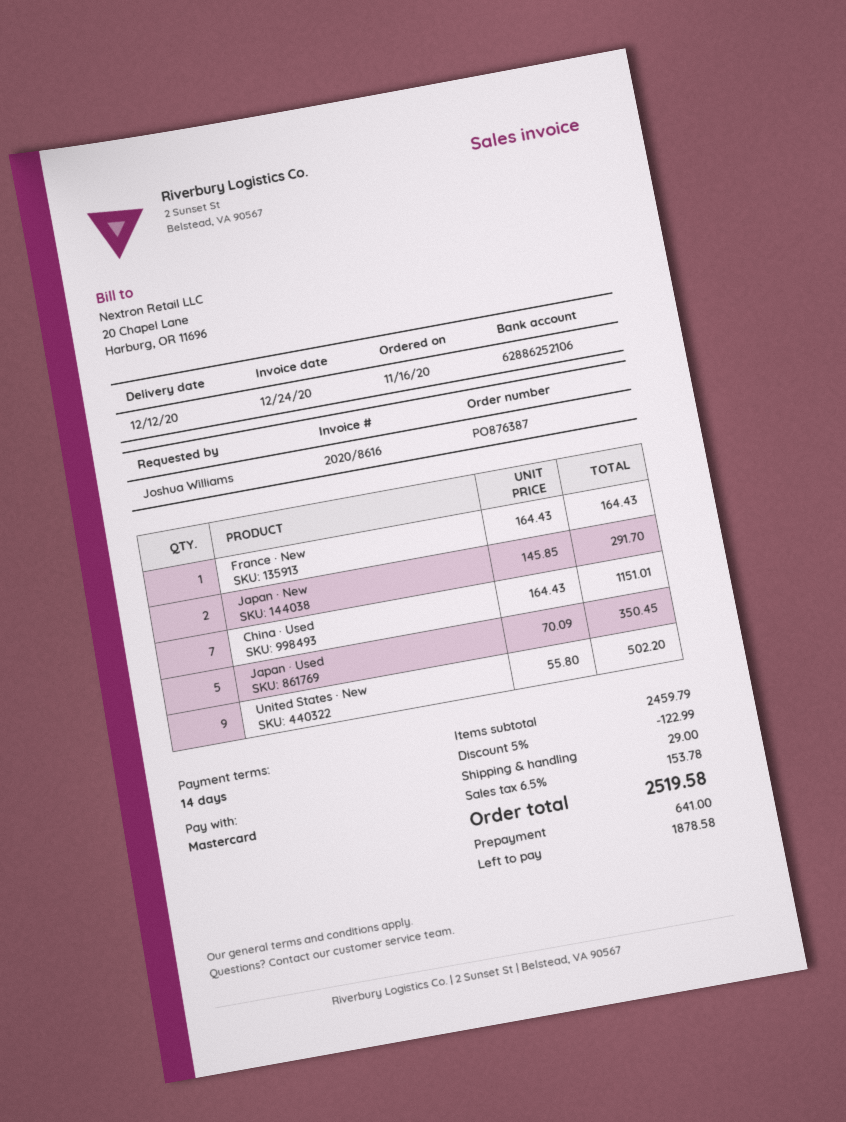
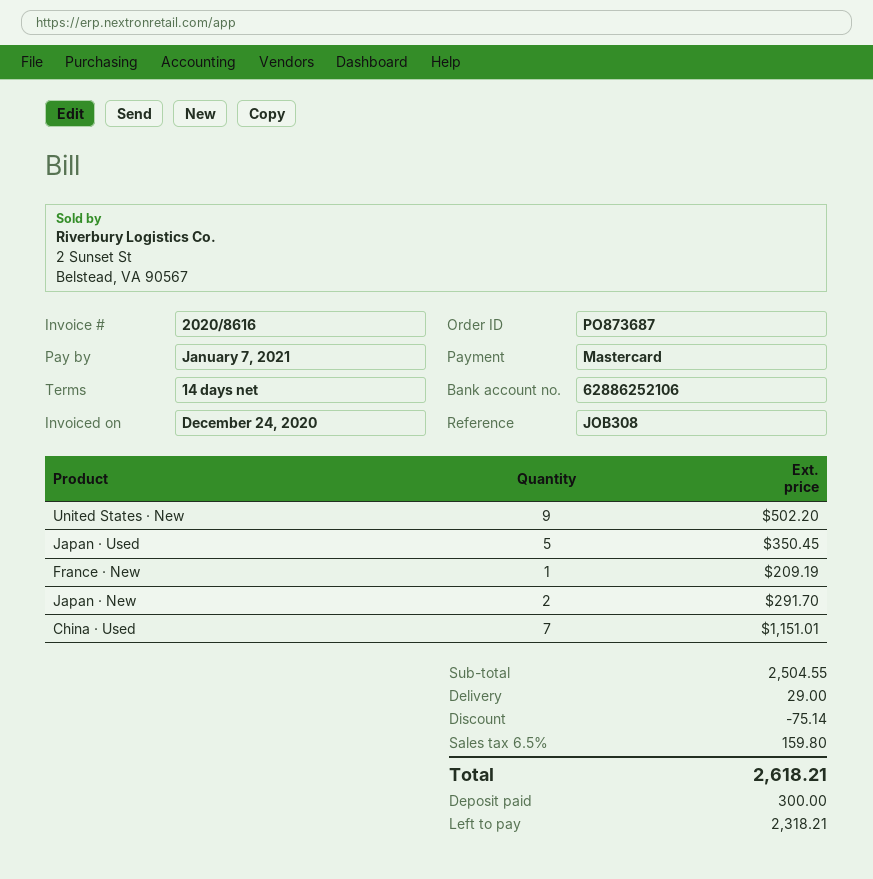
order number: PO876387 -> PO873687
France · New: 1 for 164.43 -> 1 for 209.19
subtotal: 2459.79 -> 2504.55
discount: 122.99 -> 75.14
tax: 6.5% = 153.78 -> 6.5% = 159.80
total: 2519.58 -> 2618.21
deposit: 641.00 -> 300.00
balance: 1878.58 -> 2318.21

